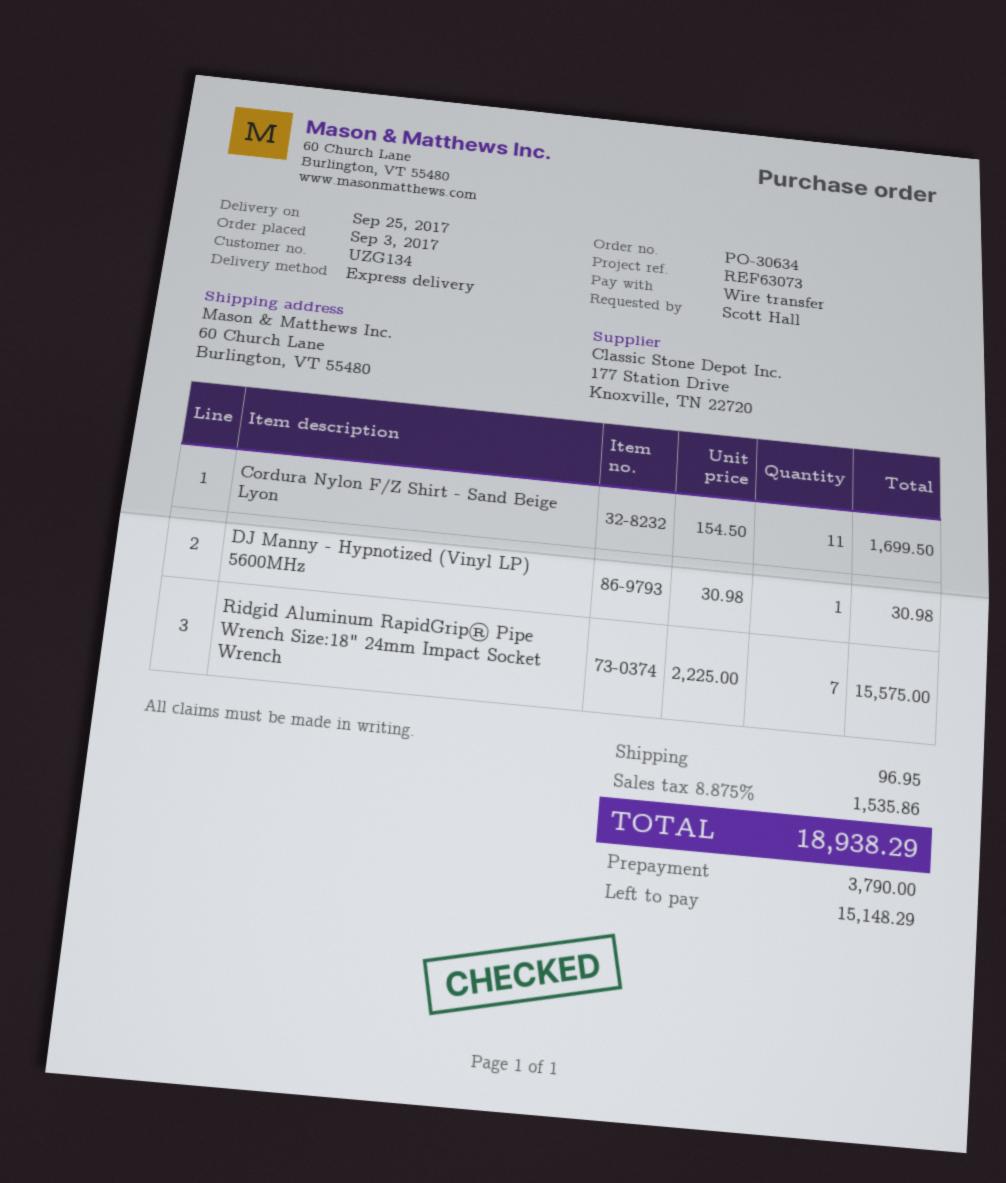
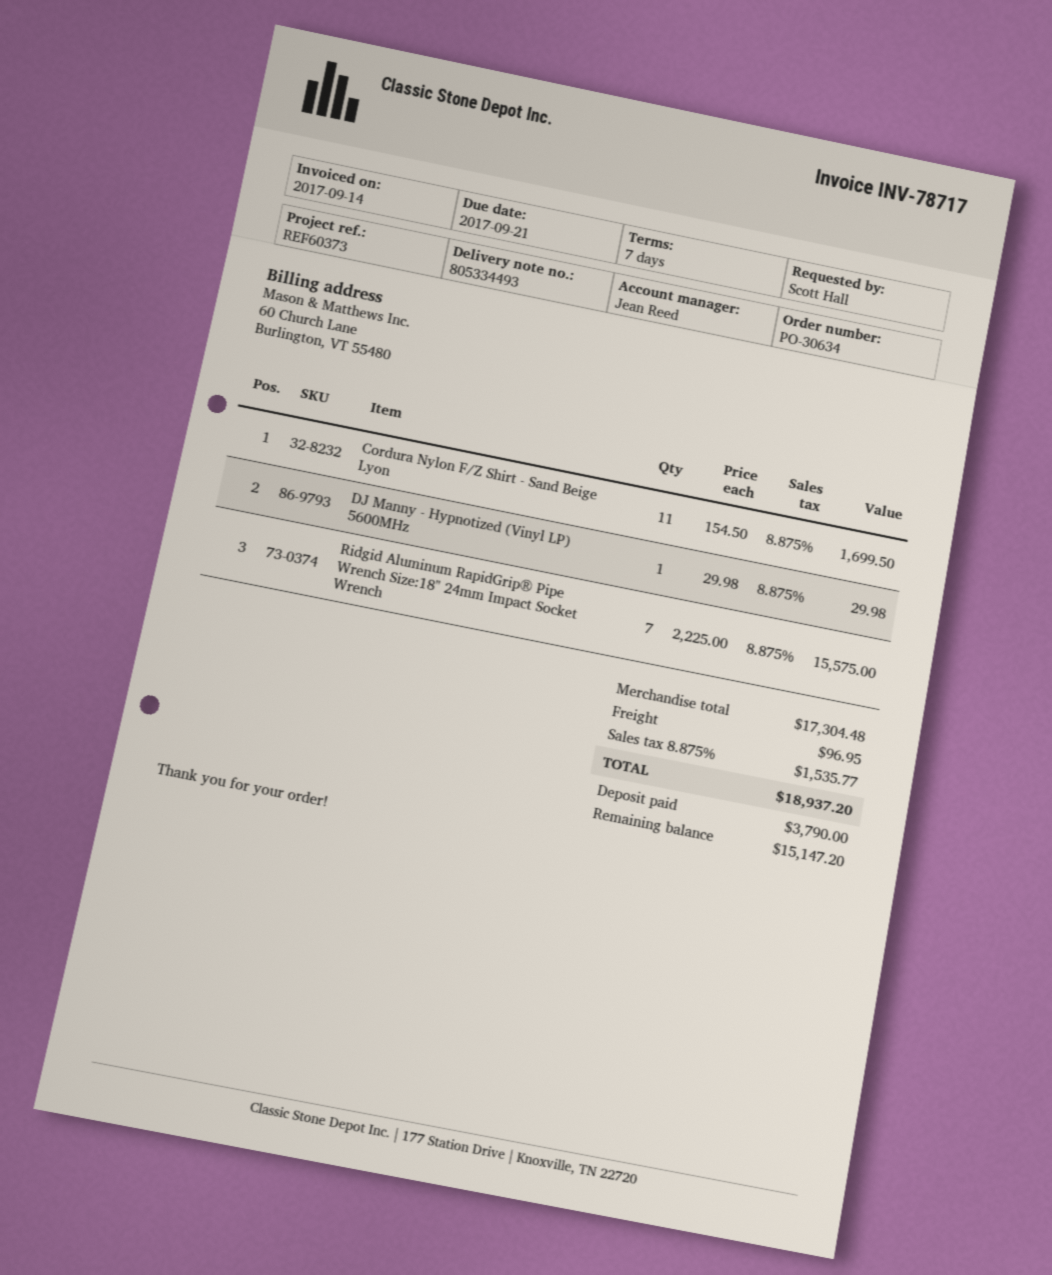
reference: REF63073 -> REF60373
DJ Manny - Hypnotized (Vinyl LP) 5600MHz: 1 x 30.98 = 30.98 -> 1 x 29.98 = 29.98
tax: 8.875% = 1535.86 -> 8.875% = 1535.77
total: 18938.29 -> 18937.20
balance: 15148.29 -> 15147.20

